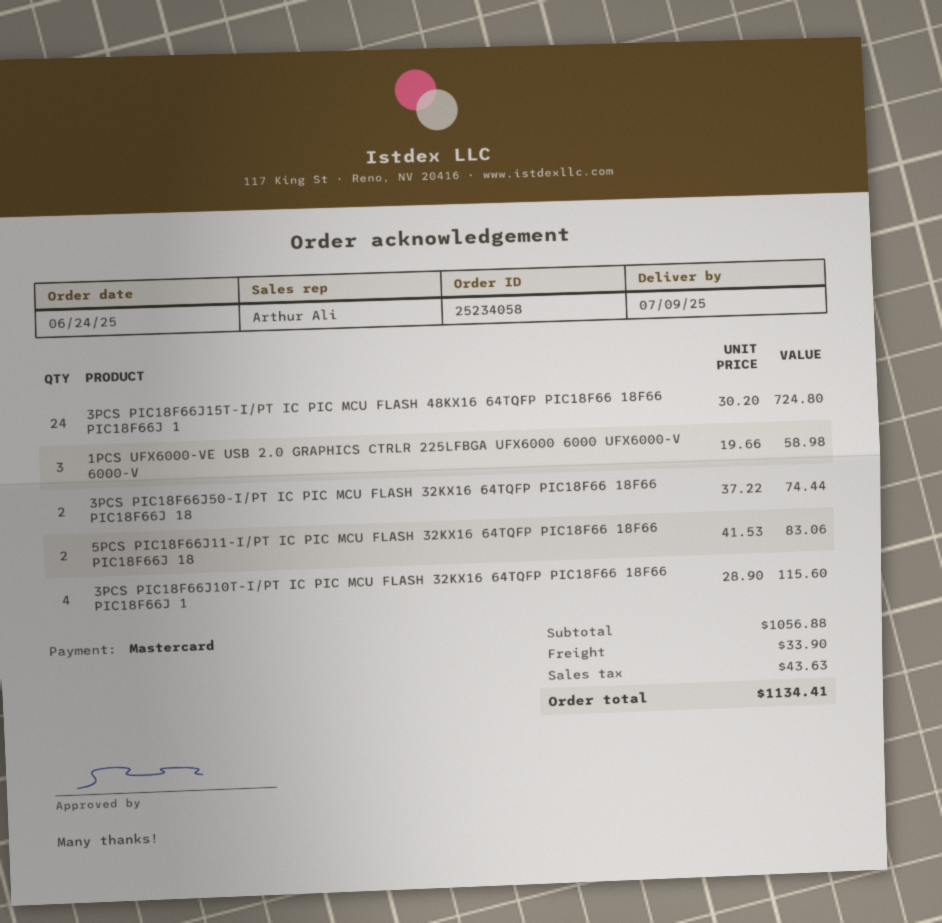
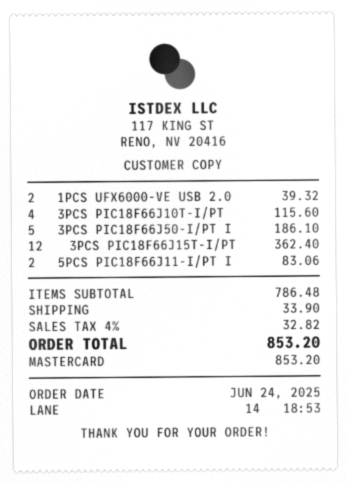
3PCS PIC18F66J15T-I/PT IC PIC MCU FLASH 48KX16 64TQFP PIC18F66 18F66 PIC18F66J 1: 24 for 724.80 -> 12 for 362.40
1PCS UFX6000-VE USB 2.0 GRAPHICS CTRLR 225LFBGA UFX6000 6000 UFX6000-V 6000-V: 3 for 58.98 -> 2 for 39.32
3PCS PIC18F66J50-I/PT IC PIC MCU FLASH 32KX16 64TQFP PIC18F66 18F66 PIC18F66J 18: 2 for 74.44 -> 5 for 186.10
subtotal: 1056.88 -> 786.48
tax: 43.63 -> 32.82
total: 1134.41 -> 853.20

